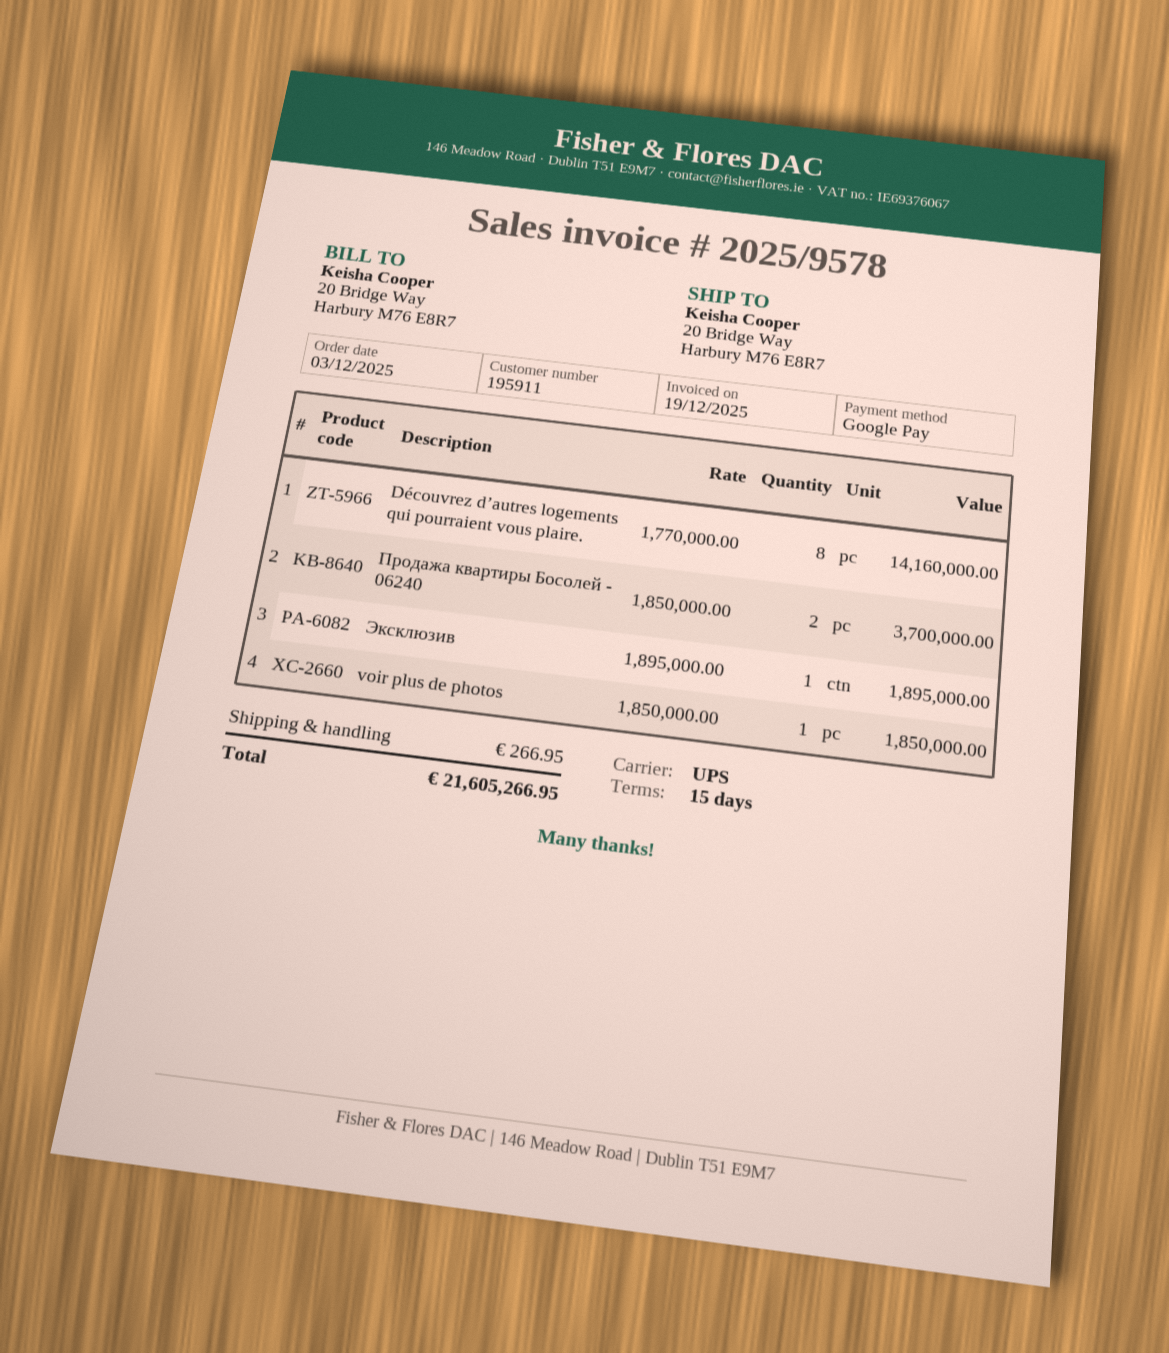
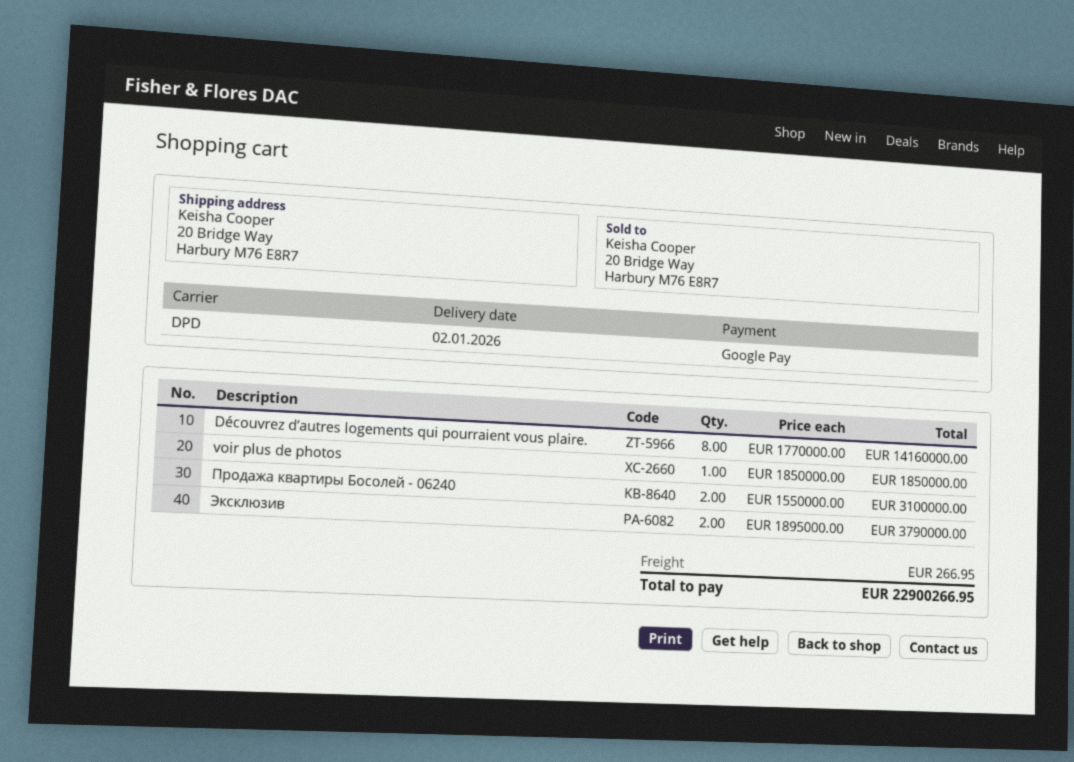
shipping method: UPS -> DPD
Продажа квартиры Босолей - 06240: 2 x 1850000.00 = 3700000.00 -> 2 x 1550000.00 = 3100000.00
Эксклюзив: 1 x 1895000.00 = 1895000.00 -> 2 x 1895000.00 = 3790000.00
total: 21605266.95 -> 22900266.95

